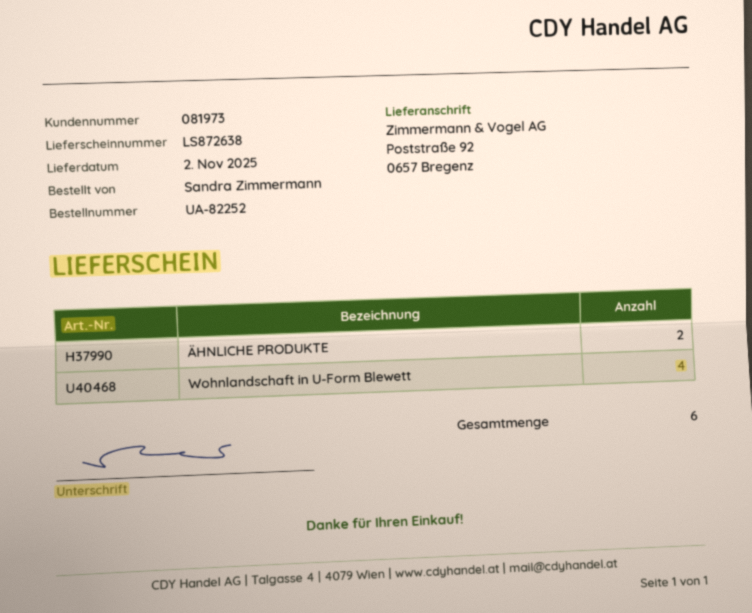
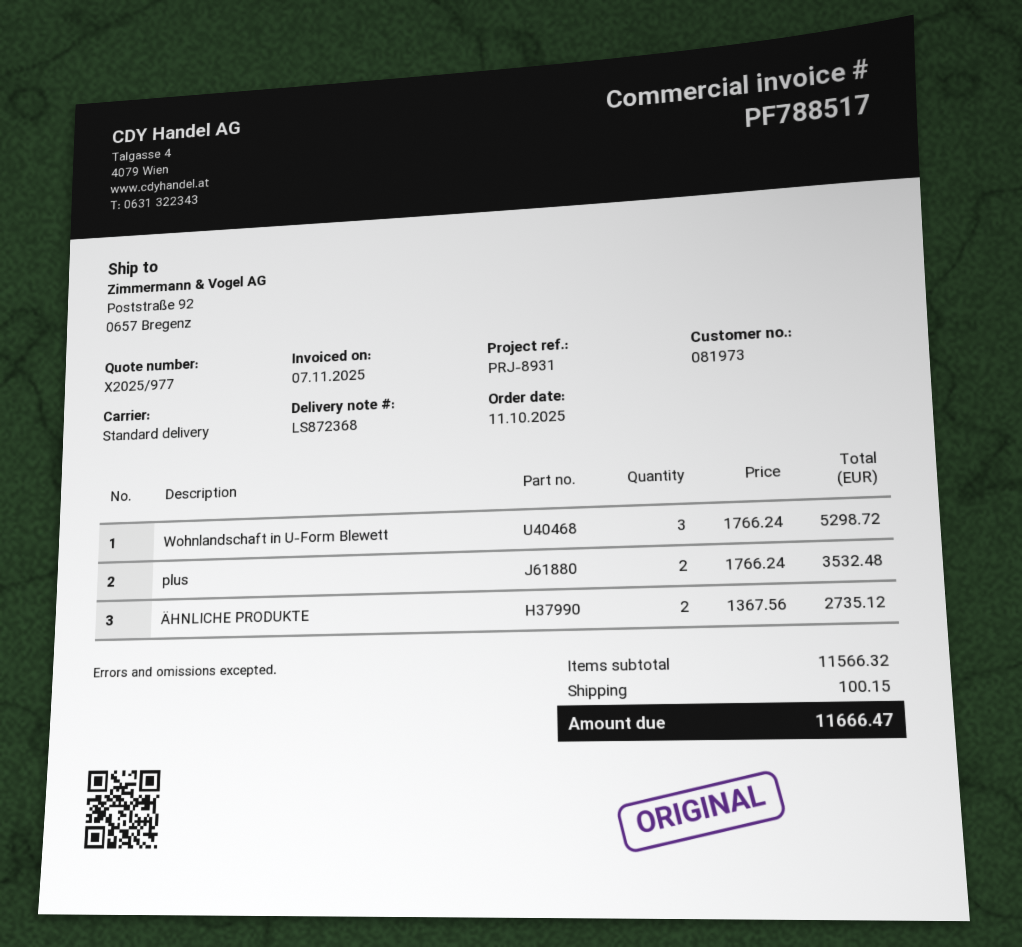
delivery note number: LS872638 -> LS872368
Wohnlandschaft in U-Form Blewett: 4 -> 3
plus: none -> 2

